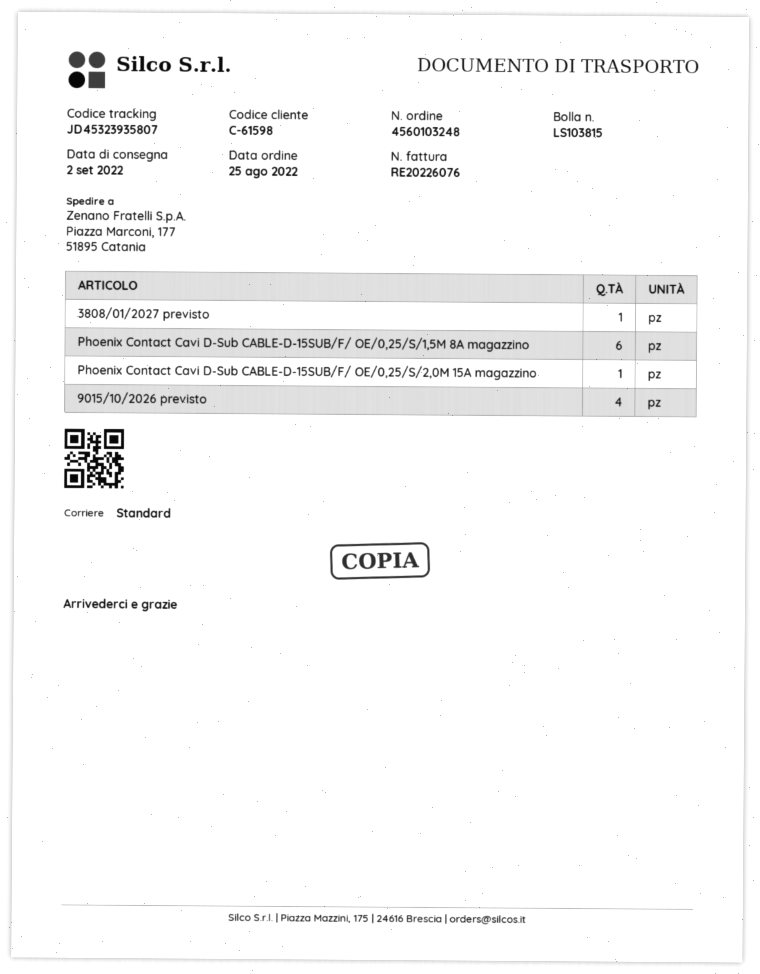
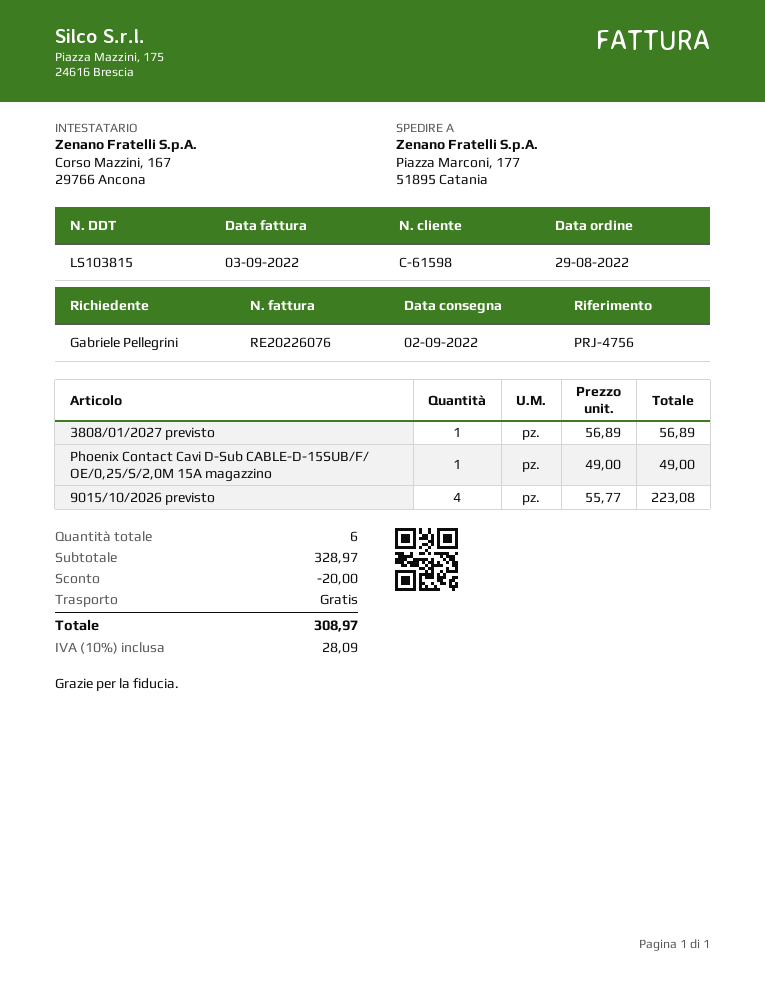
order date: 2022-08-25 -> 2022-08-29
Phoenix Contact Cavi D-Sub CABLE-D-15SUB/F/ OE/0,25/S/1,5M 8A magazzino: 6 -> none

